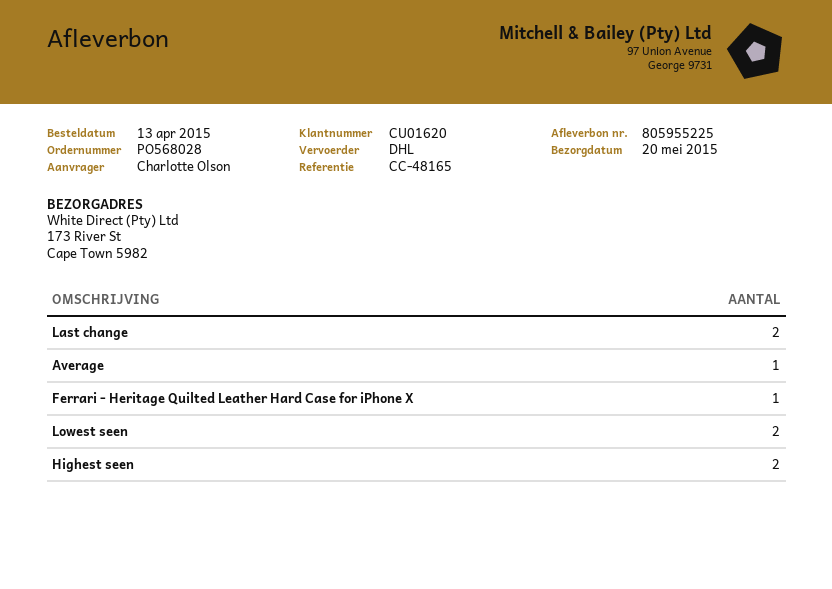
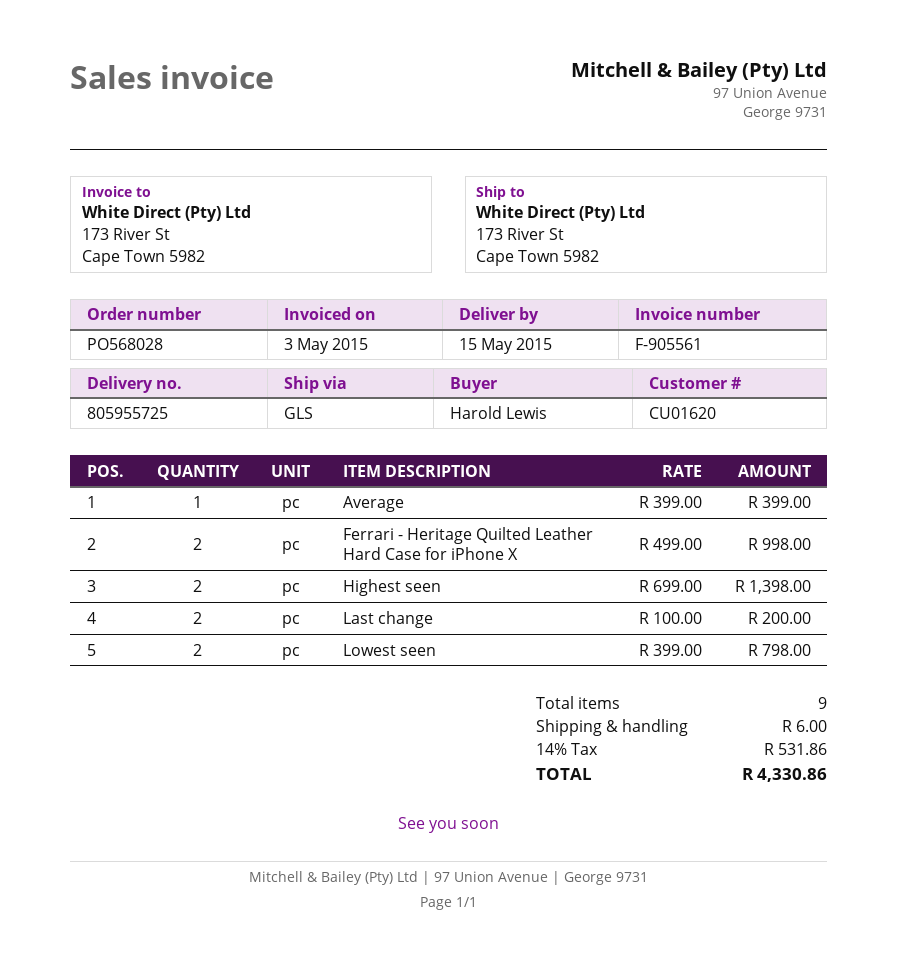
delivery note number: 805955225 -> 805955725
delivery date: 2015-05-20 -> 2015-05-15
ordered by: Charlotte Olson -> Harold Lewis
shipping method: DHL -> GLS
Ferrari - Heritage Quilted Leather Hard Case for iPhone X: 1 -> 2

